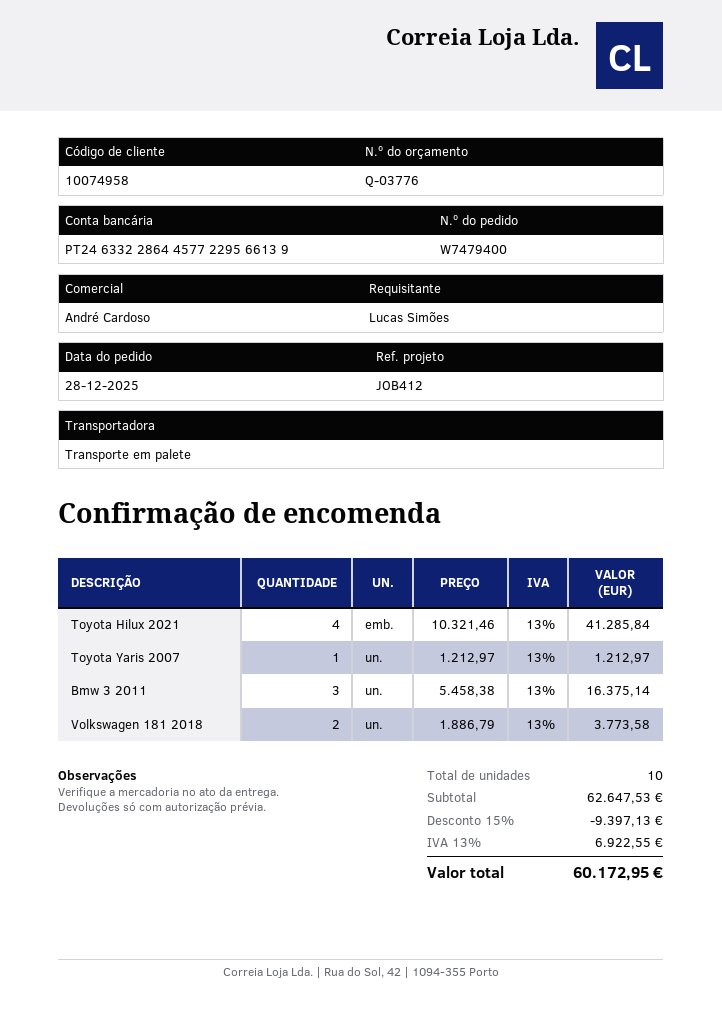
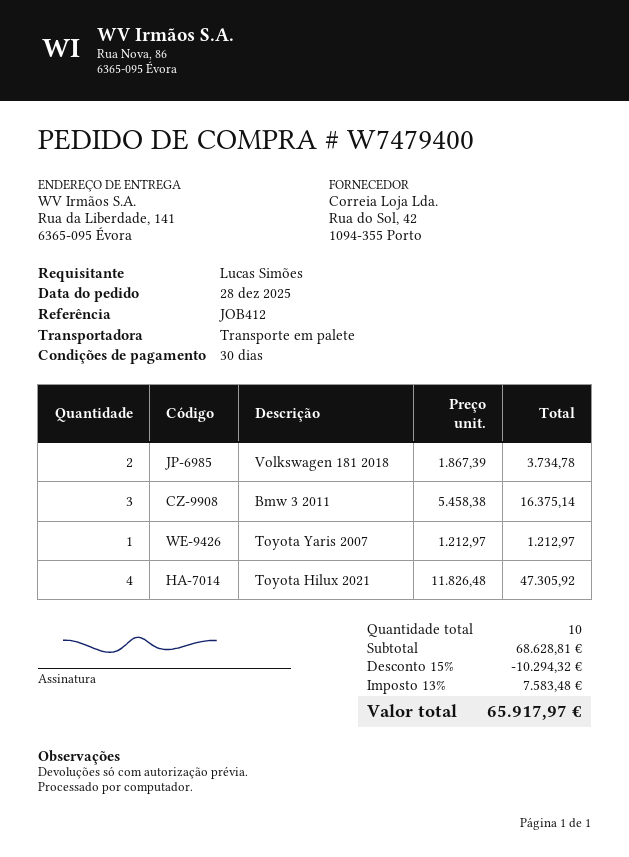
Toyota Hilux 2021: 4 x 10321.46 = 41285.84 -> 4 x 11826.48 = 47305.92
Volkswagen 181 2018: 2 x 1886.79 = 3773.58 -> 2 x 1867.39 = 3734.78
subtotal: 62647.53 -> 68628.81
discount: 15% = 9397.13 -> 15% = 10294.32
tax: 13% = 6922.55 -> 13% = 7583.48
total: 60172.95 -> 65917.97

